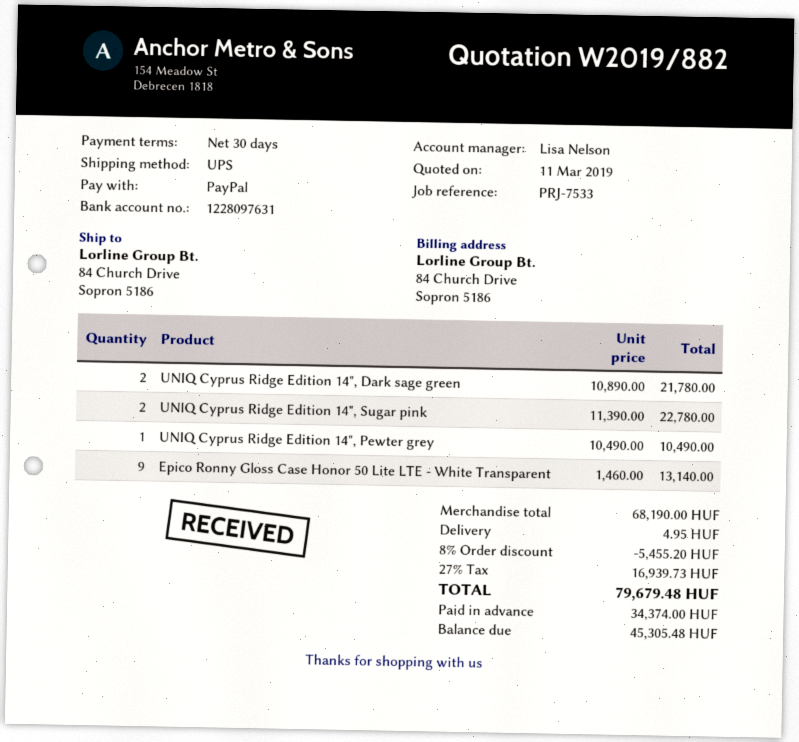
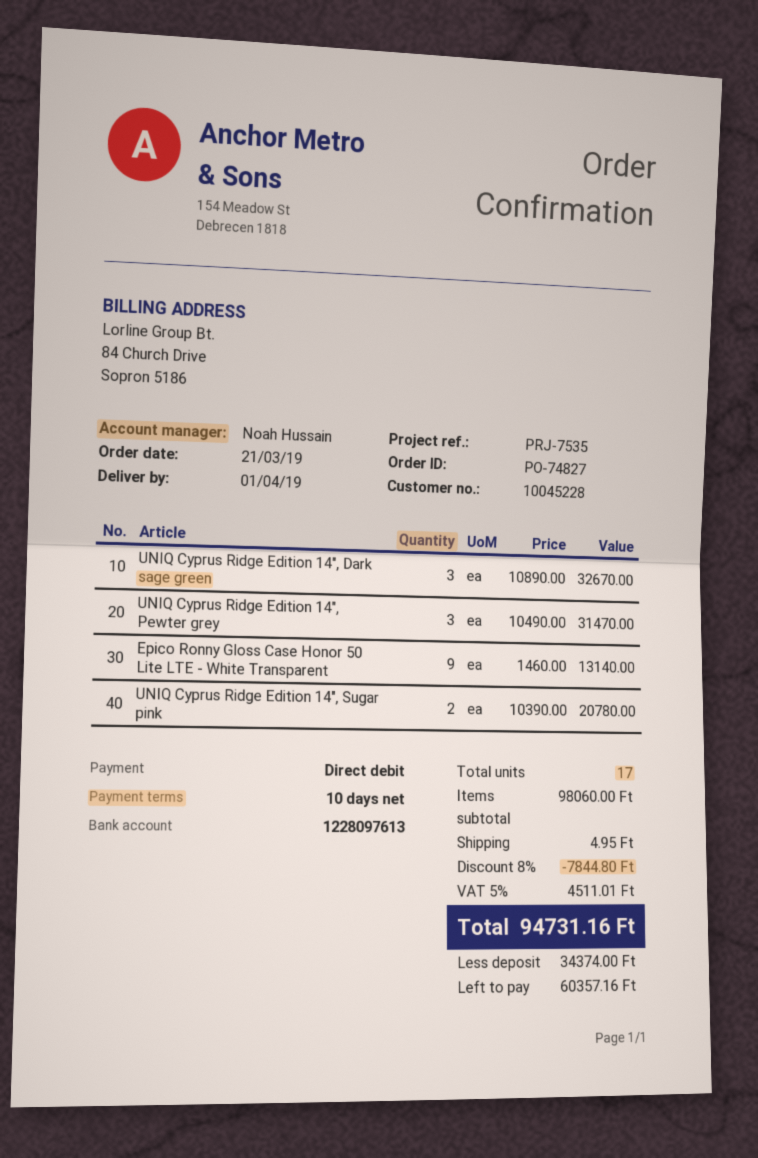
payment terms: 30 days -> 10 days
reference: PRJ-7533 -> PRJ-7535
sales rep: Lisa Nelson -> Noah Hussain
payment method: PayPal -> direct debit
bank account: 1228097631 -> 1228097613
UNIQ Cyprus Ridge Edition 14", Dark sage green: 2 x 10890.00 = 21780.00 -> 3 x 10890.00 = 32670.00
UNIQ Cyprus Ridge Edition 14", Sugar pink: 2 x 11390.00 = 22780.00 -> 2 x 10390.00 = 20780.00
UNIQ Cyprus Ridge Edition 14", Pewter grey: 1 x 10490.00 = 10490.00 -> 3 x 10490.00 = 31470.00
subtotal: 68190.00 -> 98060.00
discount: 8% = 5455.20 -> 8% = 7844.80
tax: 27% = 16939.73 -> 5% = 4511.01
total: 79679.48 -> 94731.16
balance: 45305.48 -> 60357.16

